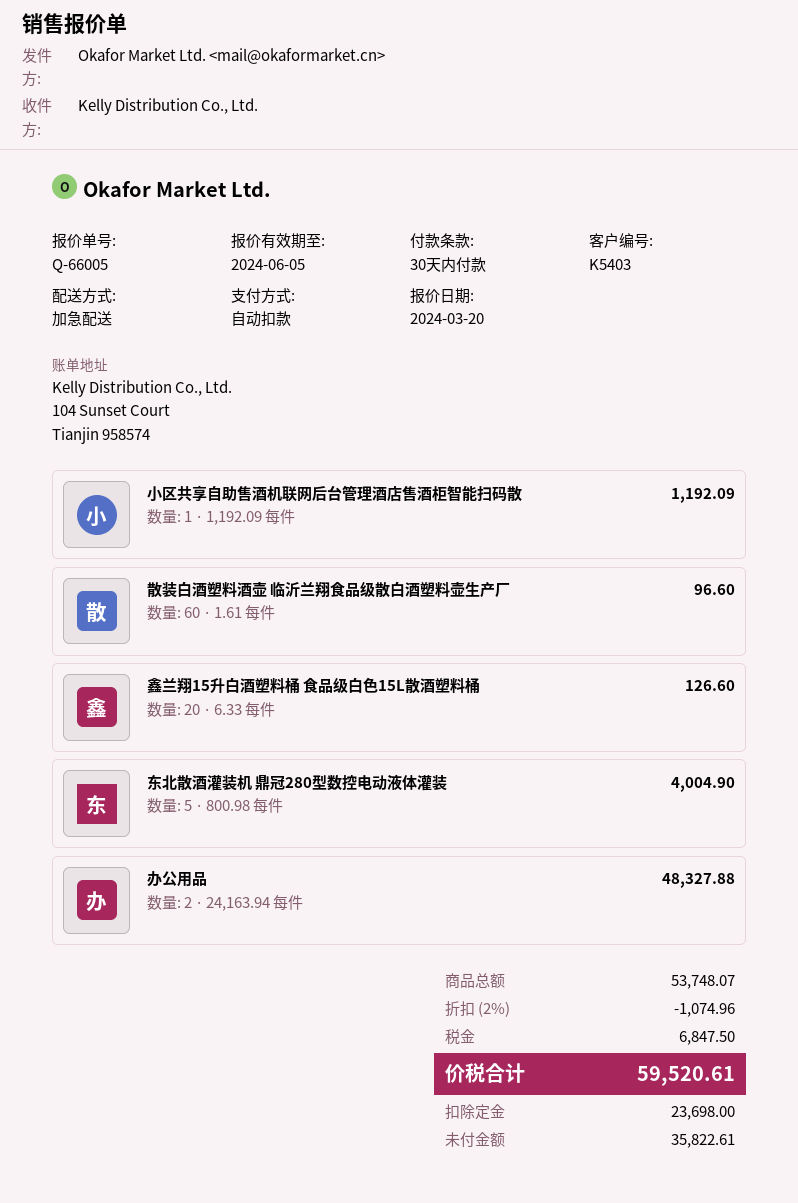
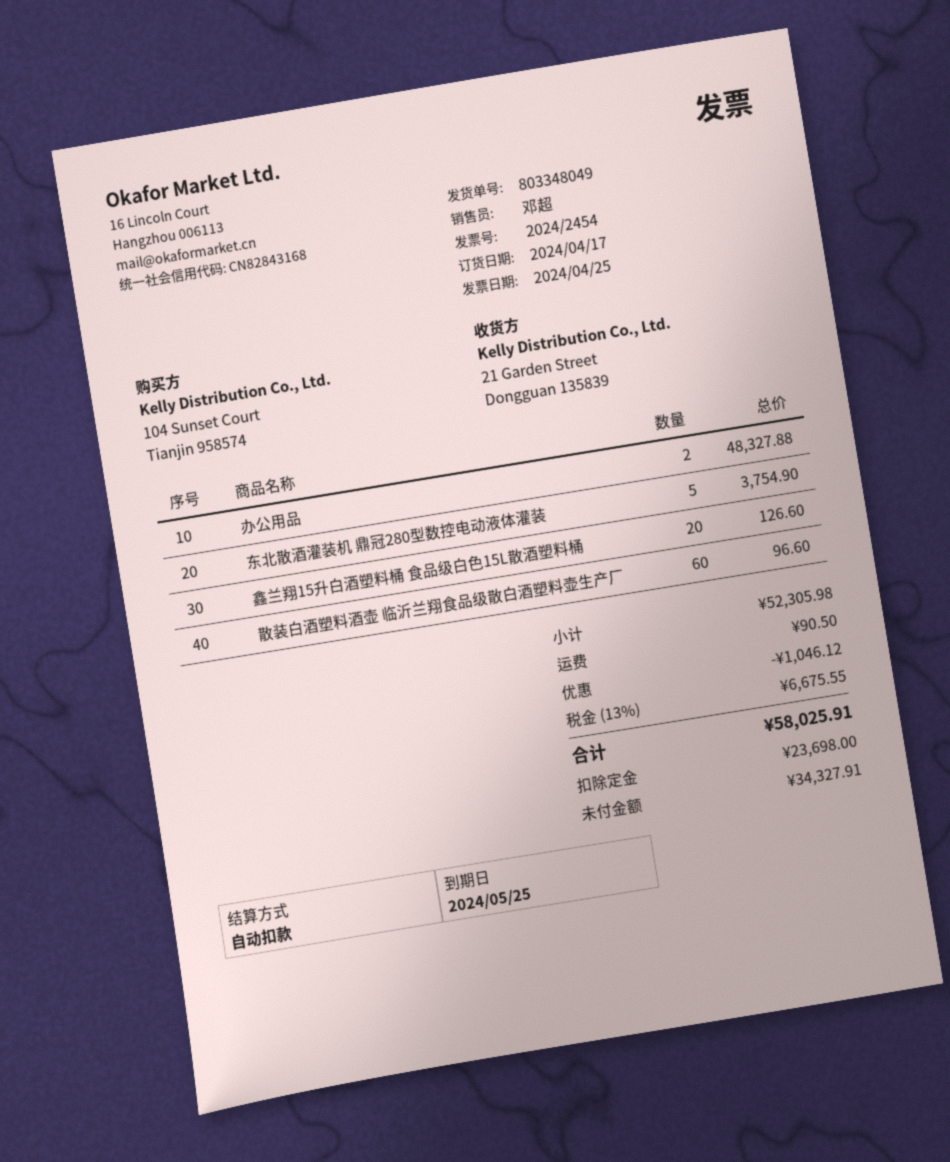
小区共享自助售酒机联网后台管理酒店售酒柜智能扫码散: 1 for 1192.09 -> none
东北散酒灌装机 鼎冠280型数控电动液体灌装: 5 for 4004.90 -> 5 for 3754.90
subtotal: 53748.07 -> 52305.98
discount: 1074.96 -> 1046.12
shipping: none -> 90.50
tax: 6847.50 -> 6675.55
total: 59520.61 -> 58025.91
balance: 35822.61 -> 34327.91

